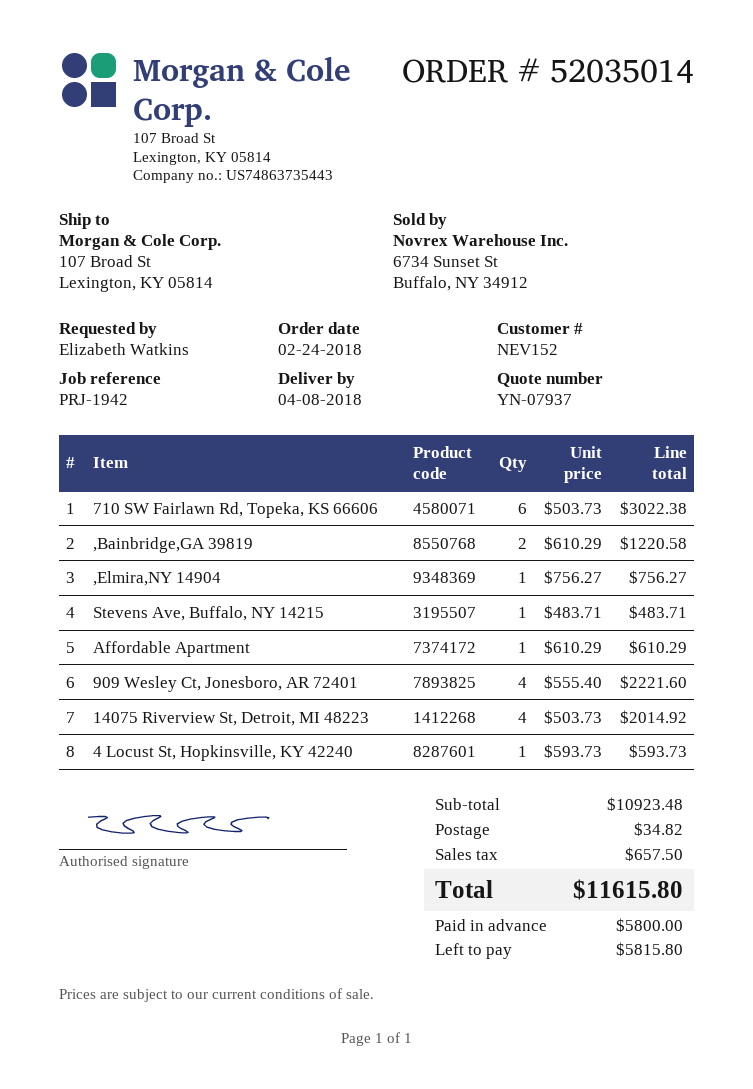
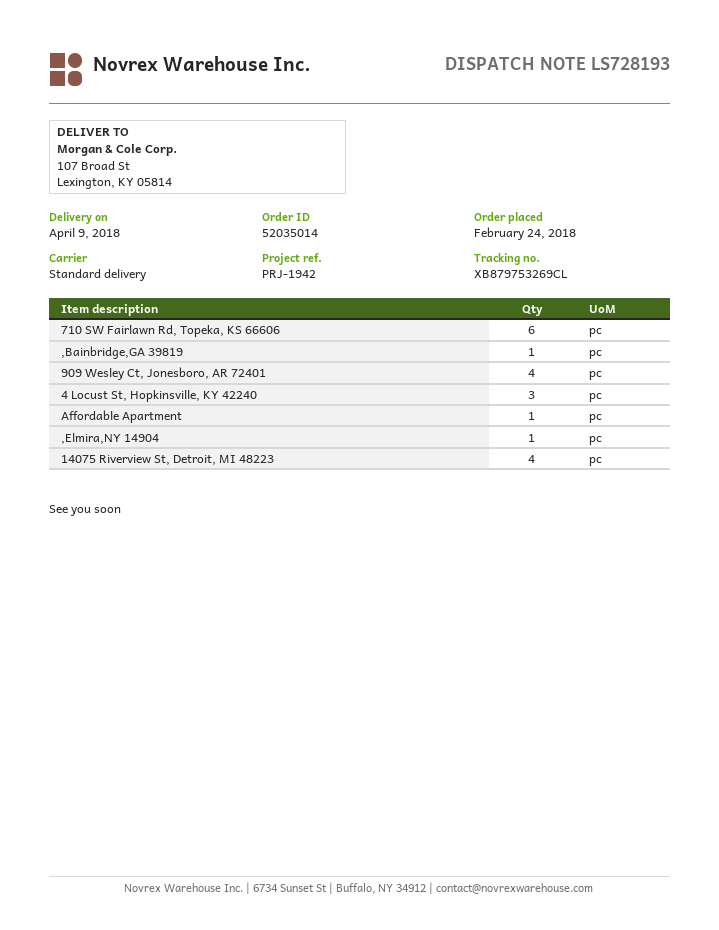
delivery date: 2018-04-08 -> 2018-04-09
,Bainbridge,GA 39819: 2 -> 1
Stevens Ave, Buffalo, NY 14215: 1 -> none
4 Locust St, Hopkinsville, KY 42240: 1 -> 3

